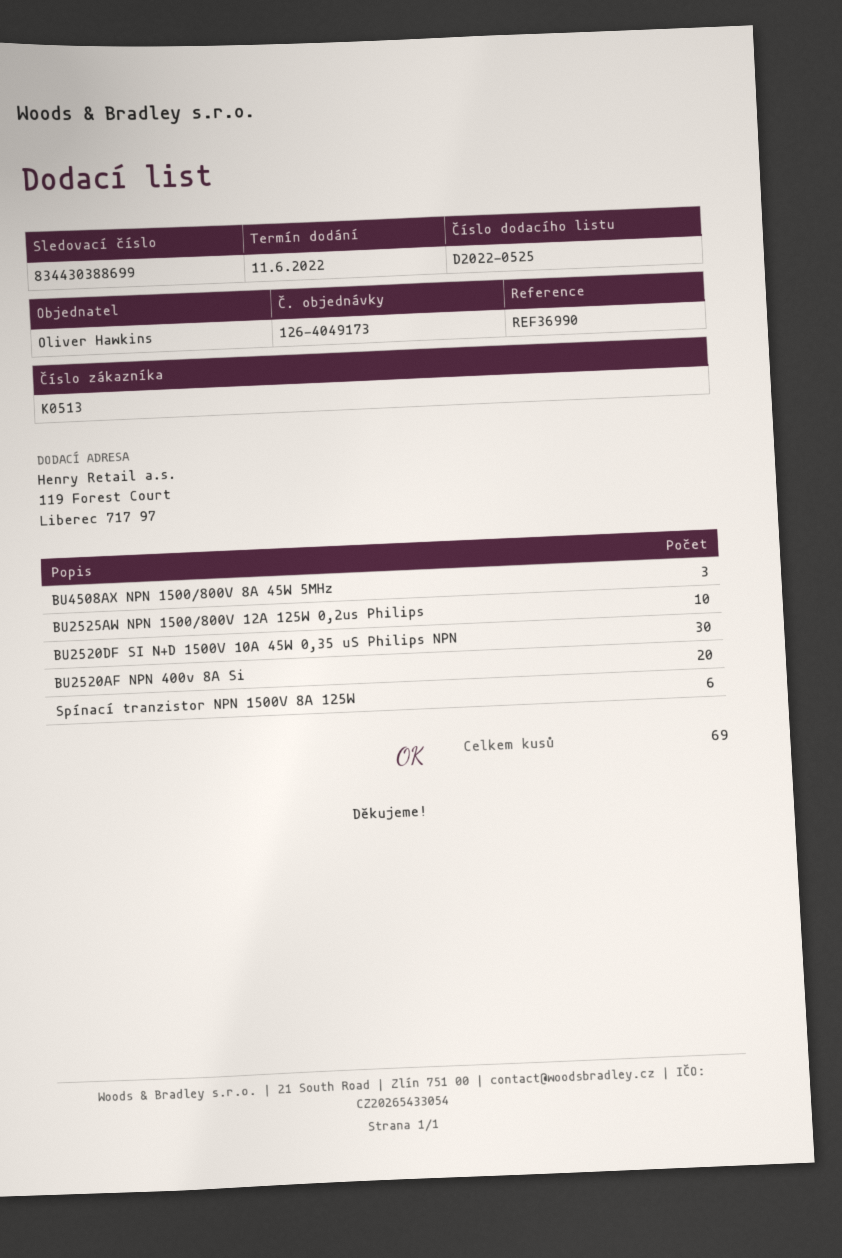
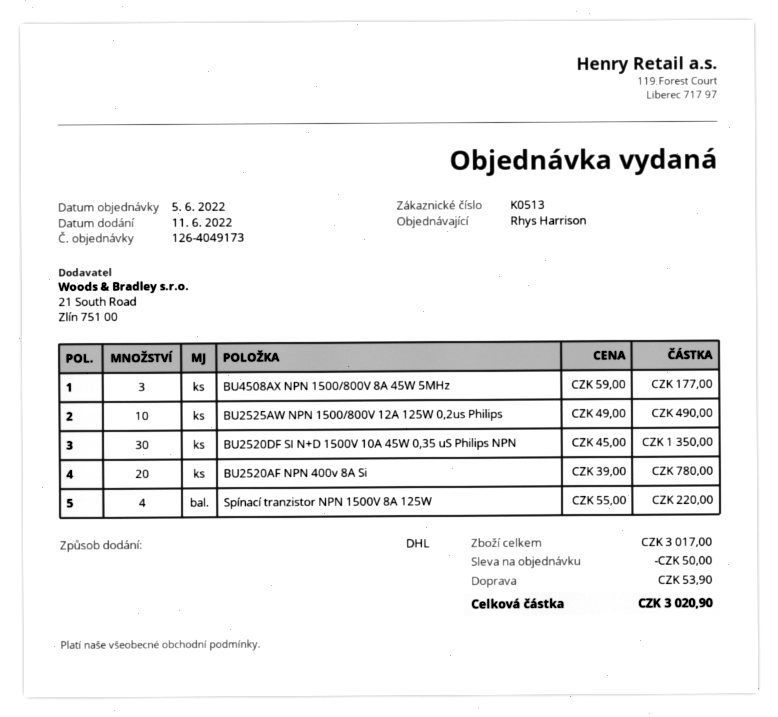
ordered by: Oliver Hawkins -> Rhys Harrison
Spínací tranzistor NPN 1500V 8A 125W: 6 -> 4

